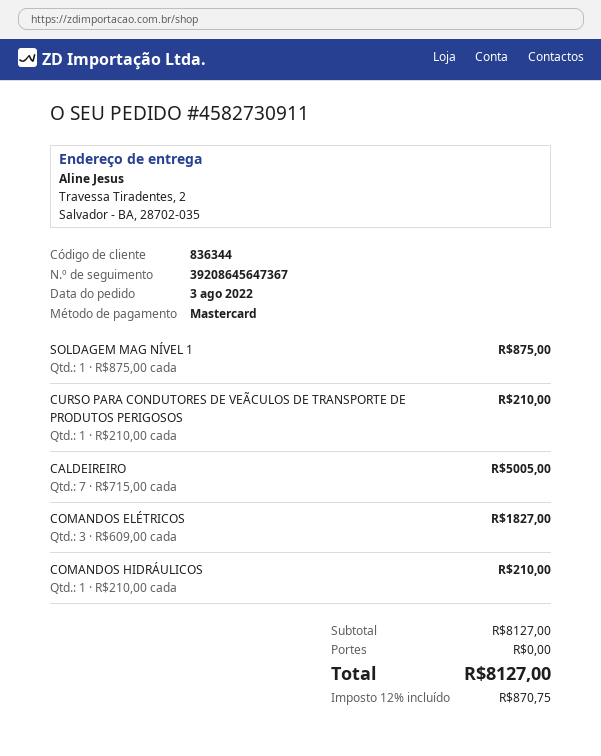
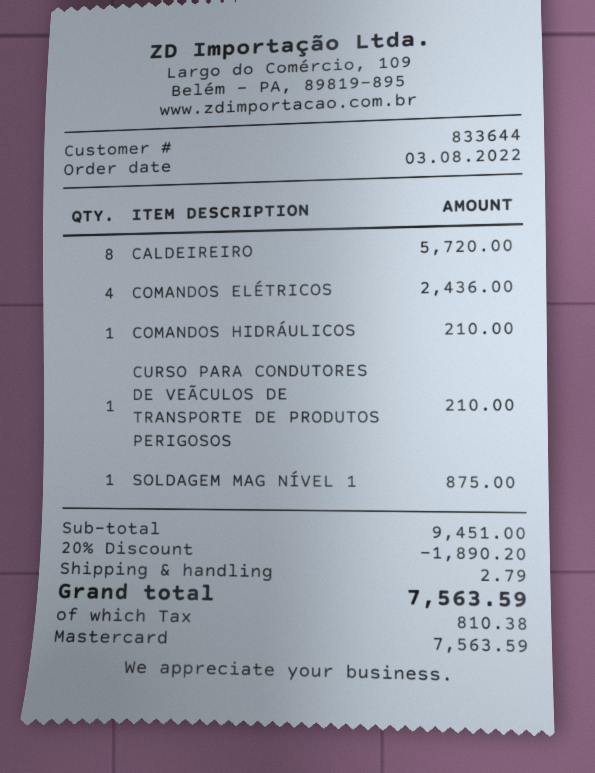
customer number: 836344 -> 833644
CALDEIREIRO: 7 for 5005.00 -> 8 for 5720.00
COMANDOS ELÉTRICOS: 3 for 1827.00 -> 4 for 2436.00
subtotal: 8127.00 -> 9451.00
discount: none -> 20% = 1890.20
shipping: 0.00 -> 2.79
tax: 870.75 -> 810.38
total: 8127.00 -> 7563.59

